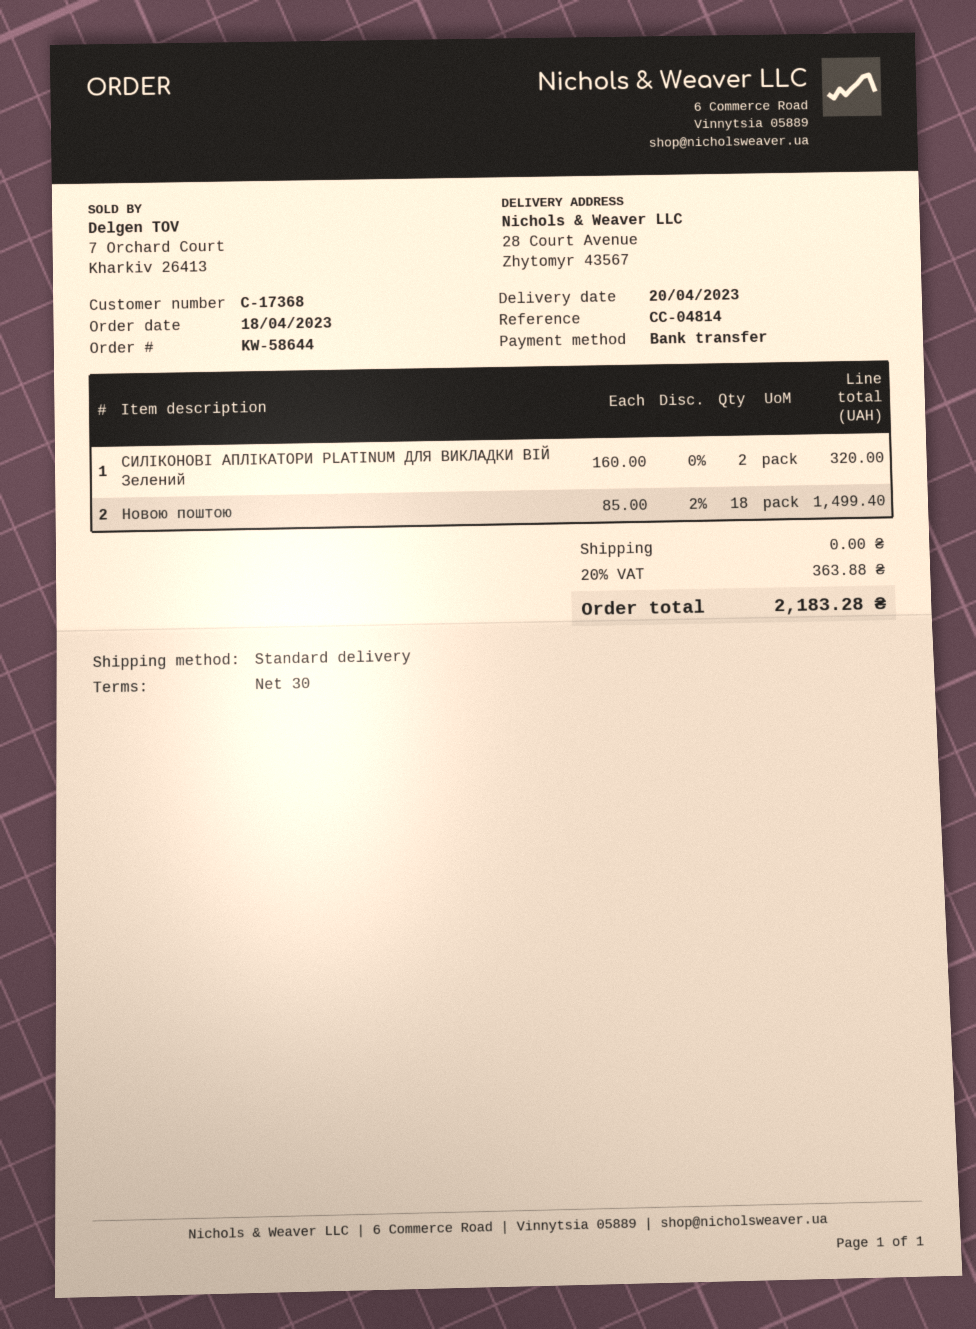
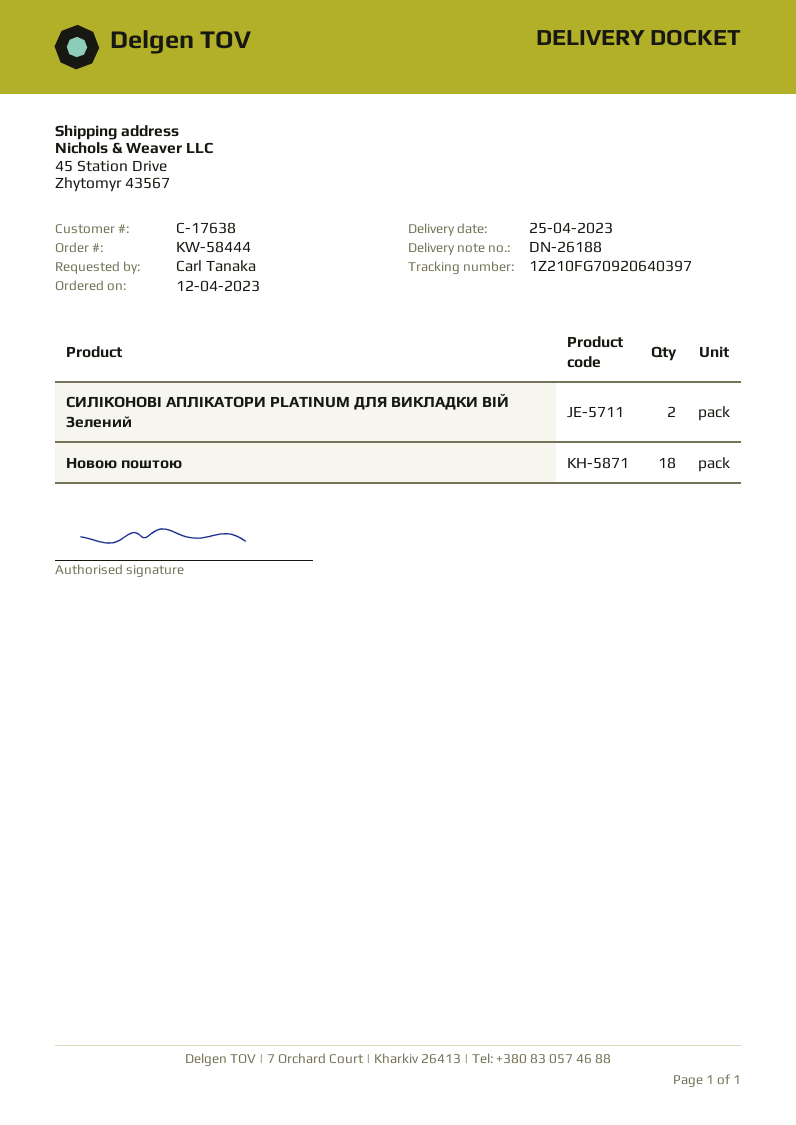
order number: KW-58644 -> KW-58444
order date: 2023-04-18 -> 2023-04-12
delivery date: 2023-04-20 -> 2023-04-25
customer number: C-17368 -> C-17638
ship to: 28 Court Avenue, Zhytomyr 43567 -> 45 Station Drive, Zhytomyr 43567

